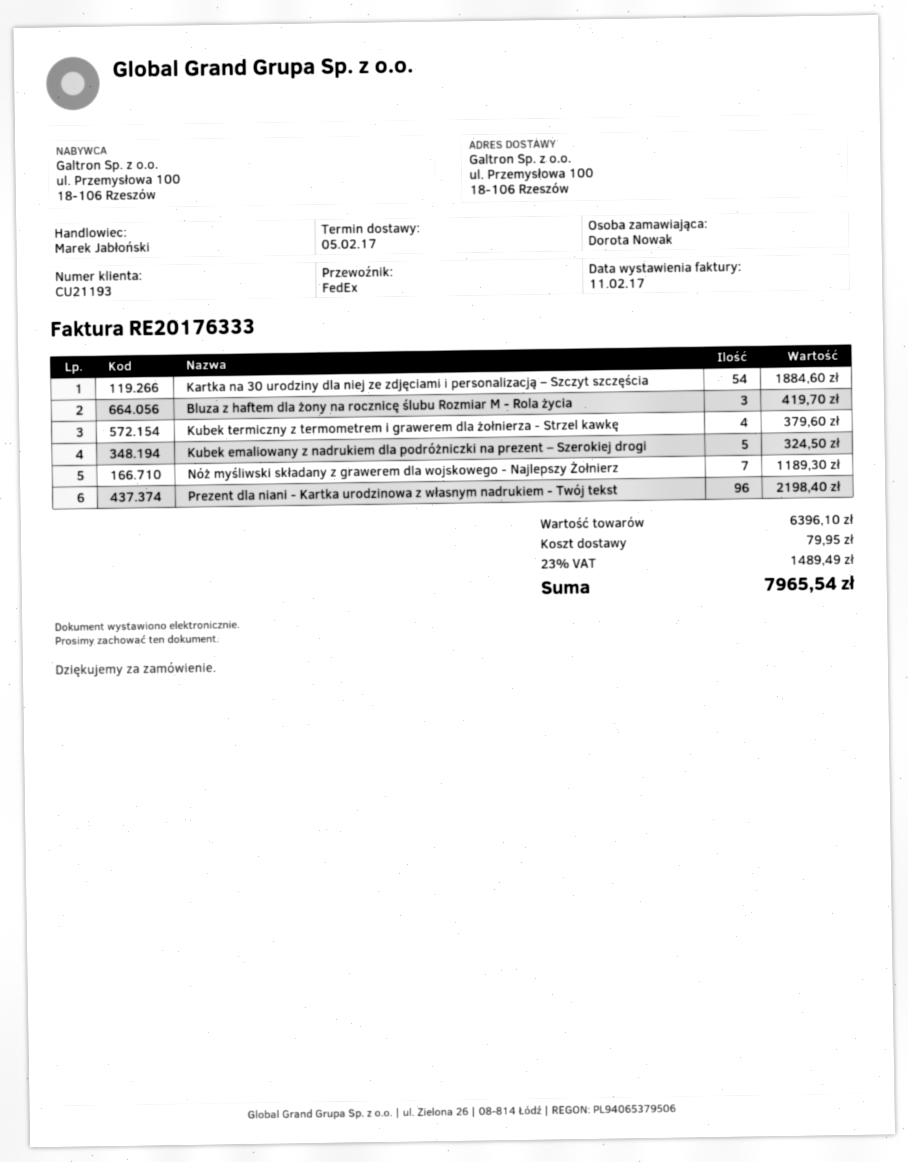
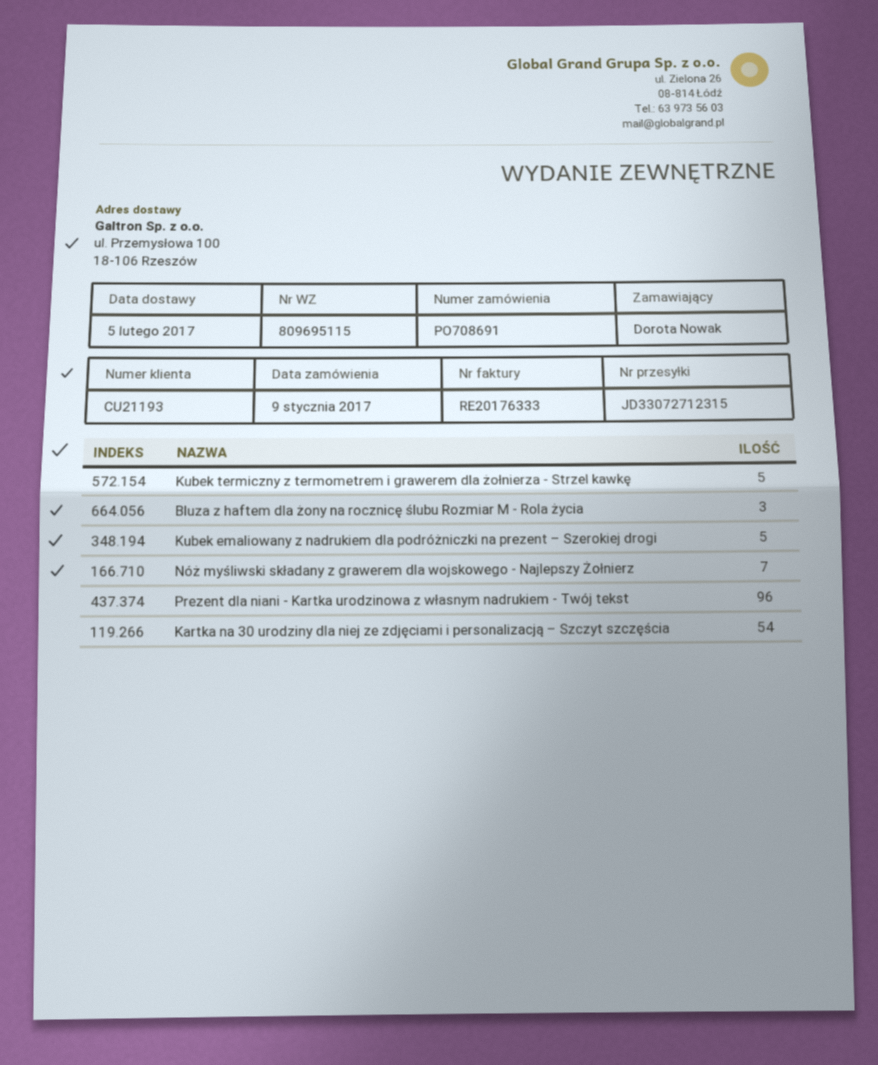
Kubek termiczny z termometrem i grawerem dla żołnierza - Strzel kawkę: 4 -> 5

